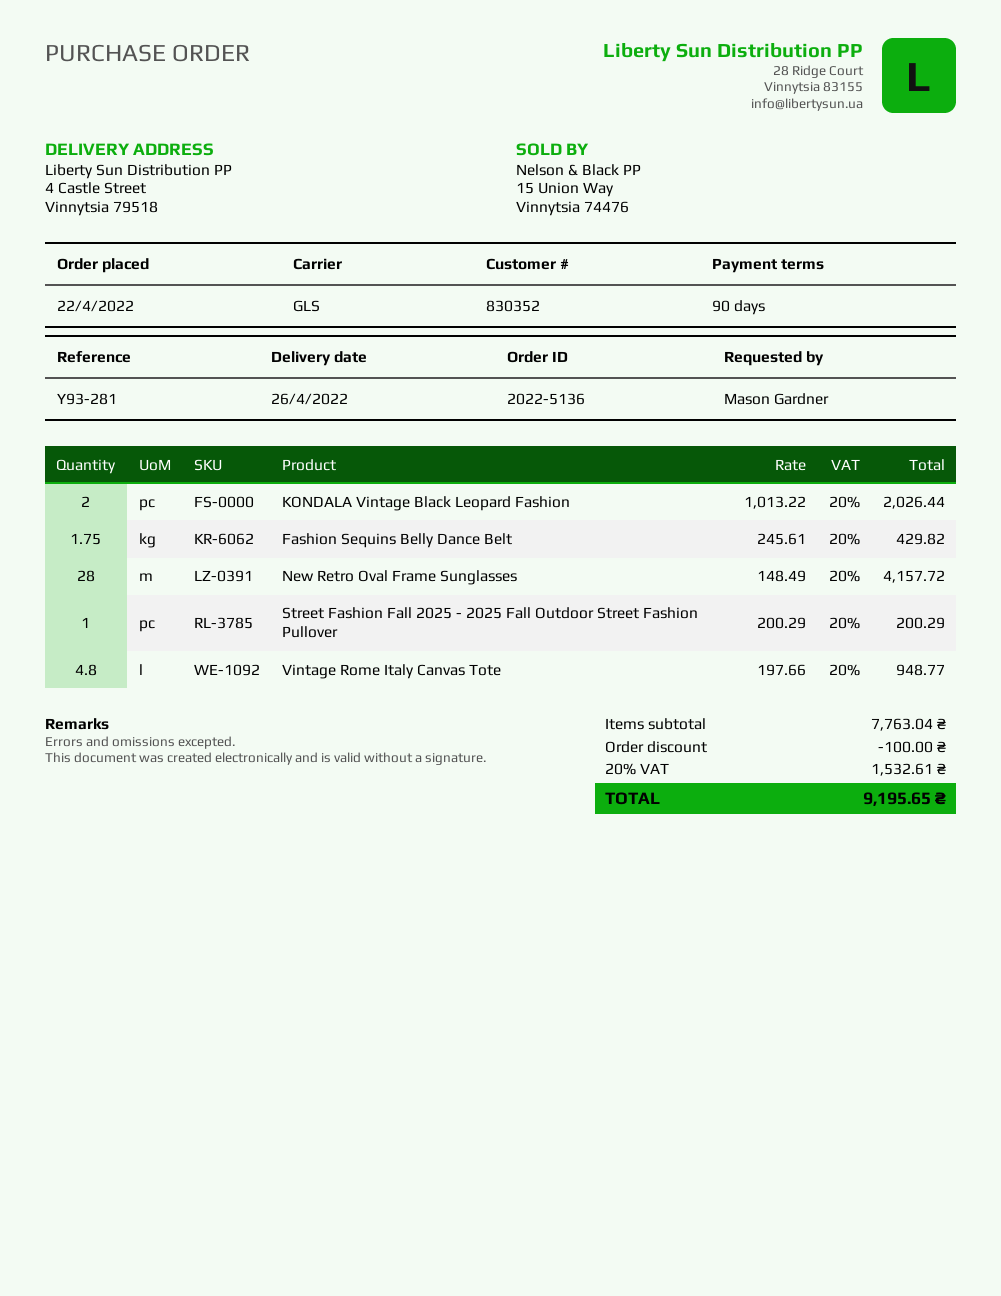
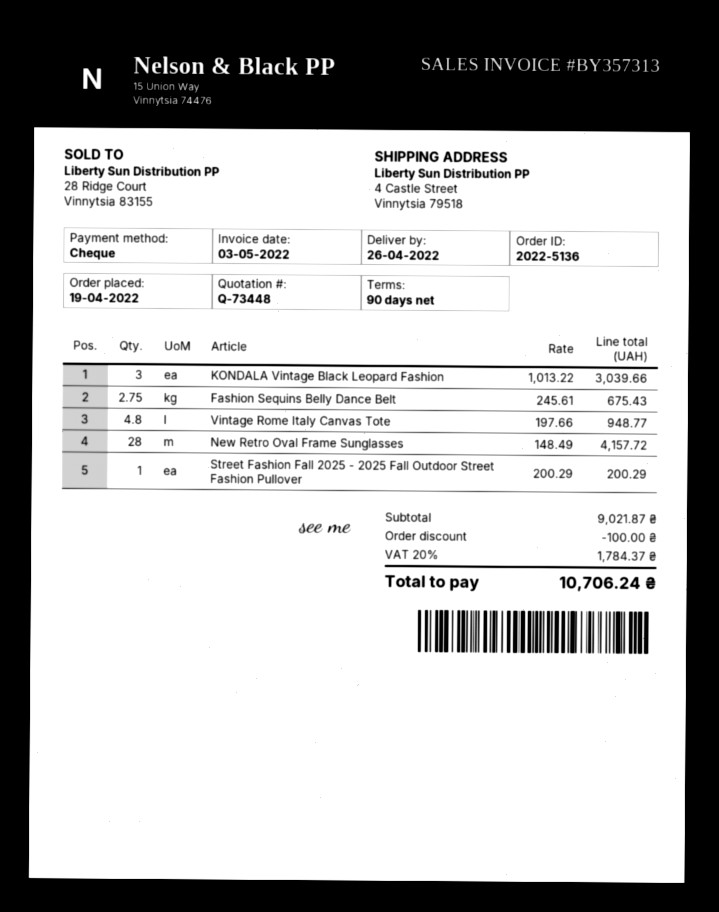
order date: 2022-04-22 -> 2022-04-19
KONDALA Vintage Black Leopard Fashion: 2 x 1013.22 = 2026.44 -> 3 x 1013.22 = 3039.66
Fashion Sequins Belly Dance Belt: 1.75 x 245.61 = 429.82 -> 2.75 x 245.61 = 675.43
subtotal: 7763.04 -> 9021.87
tax: 20% = 1532.61 -> 20% = 1784.37
total: 9195.65 -> 10706.24

